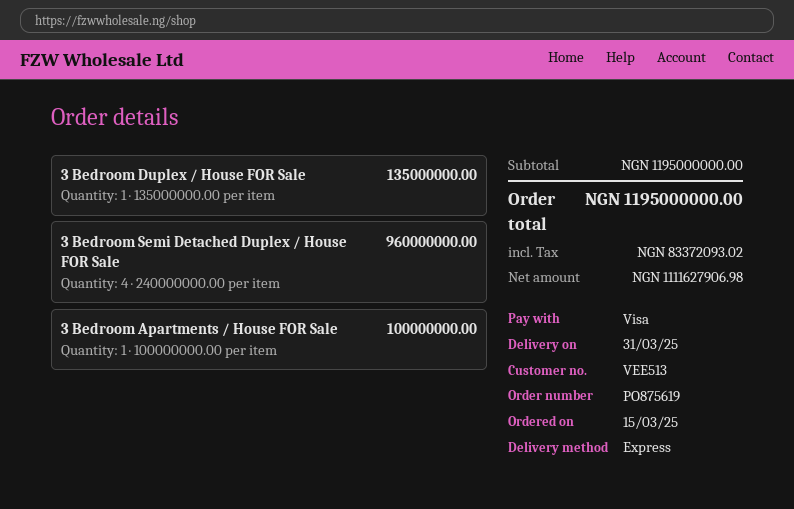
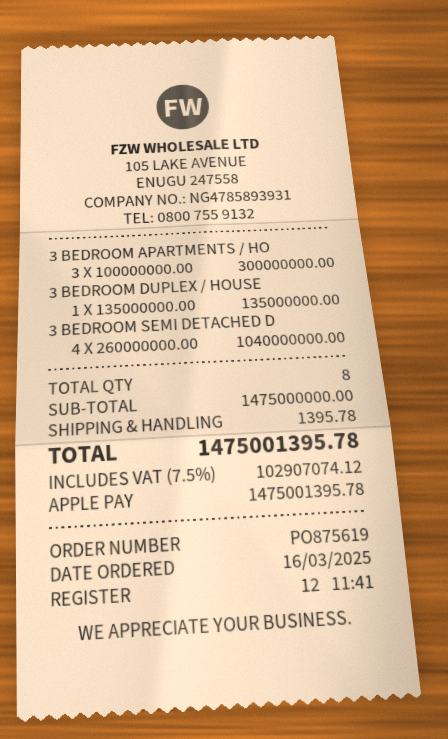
order date: 2025-03-15 -> 2025-03-16
payment method: Visa -> Apple Pay
3 Bedroom Semi Detached Duplex / House FOR Sale: 4 x 240000000.00 = 960000000.00 -> 4 x 260000000.00 = 1040000000.00
3 Bedroom Apartments / House FOR Sale: 1 x 100000000.00 = 100000000.00 -> 3 x 100000000.00 = 300000000.00
subtotal: 1195000000.00 -> 1475000000.00
shipping: none -> 1395.78
tax: 83372093.02 -> 102907074.12
total: 1195000000.00 -> 1475001395.78

